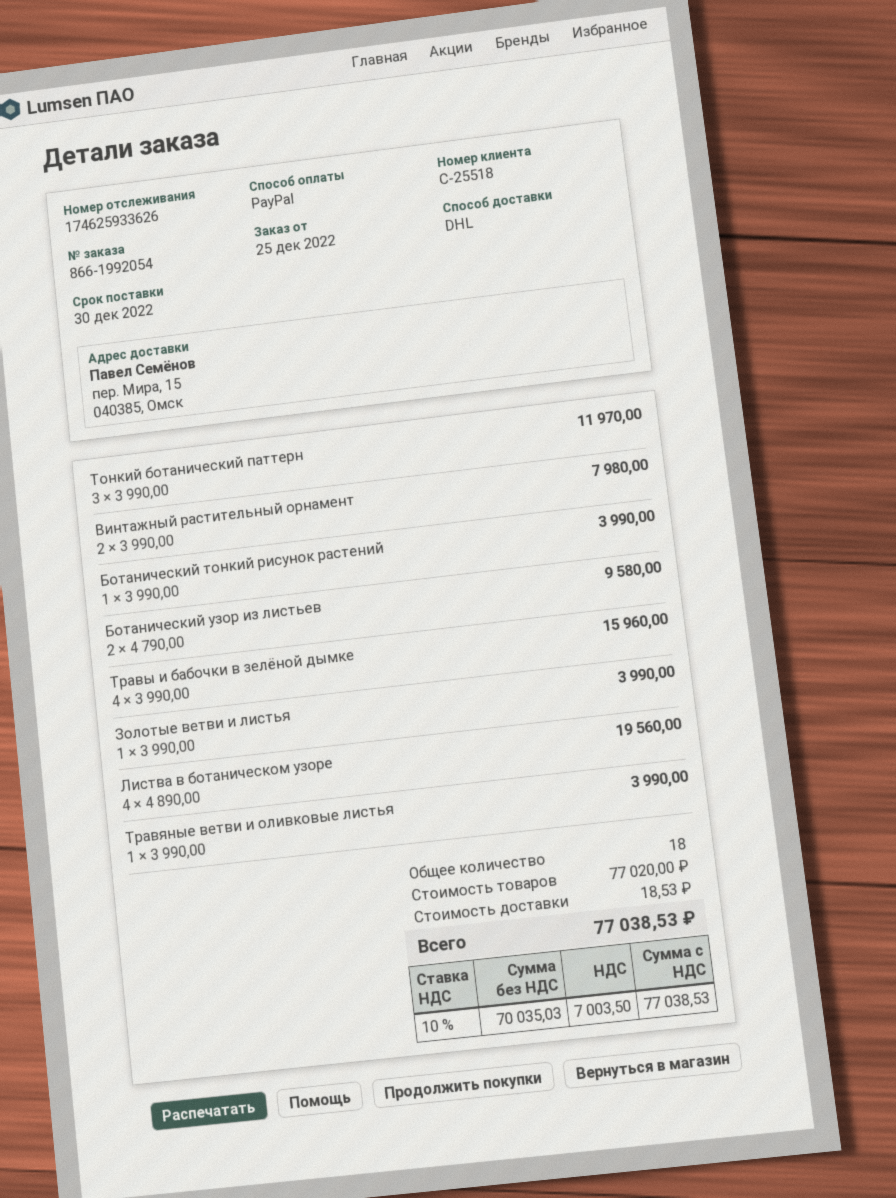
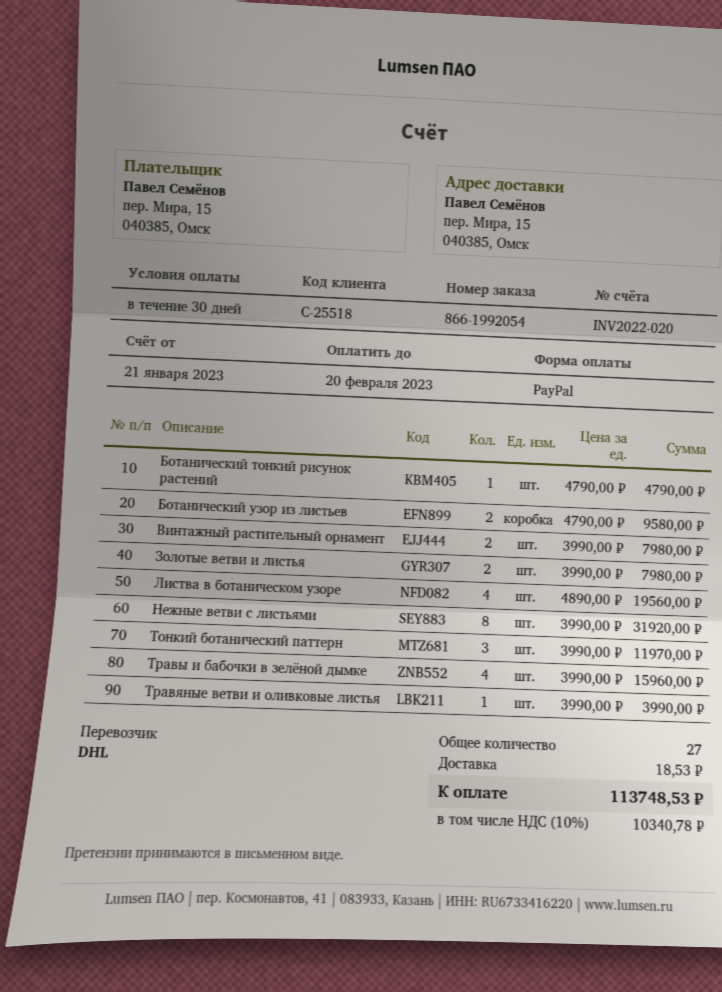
Ботанический тонкий рисунок растений: 1 x 3990.00 = 3990.00 -> 1 x 4790.00 = 4790.00
Золотые ветви и листья: 1 x 3990.00 = 3990.00 -> 2 x 3990.00 = 7980.00
Нежные ветви с листьями: none -> 8 x 3990.00 = 31920.00
total quantity: 18 -> 27
tax: 10% = 7003.50 -> 10% = 10340.78
total: 77038.53 -> 113748.53

